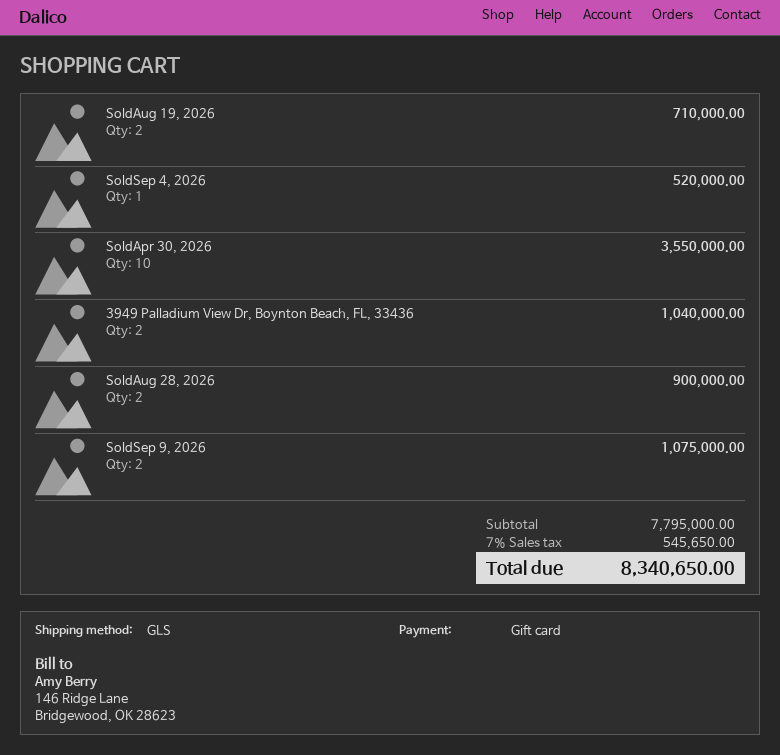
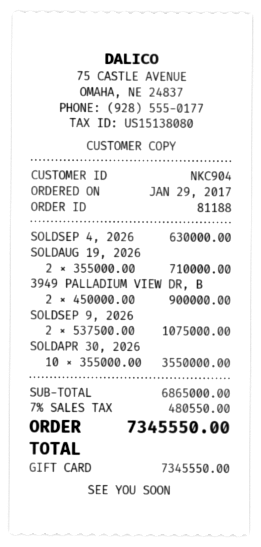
SoldSep 4, 2026: 1 for 520000.00 -> 1 for 630000.00
3949 Palladium View Dr, Boynton Beach, FL, 33436: 2 for 1040000.00 -> 2 for 900000.00
SoldAug 28, 2026: 2 for 900000.00 -> none
subtotal: 7795000.00 -> 6865000.00
tax: 7% = 545650.00 -> 7% = 480550.00
total: 8340650.00 -> 7345550.00

